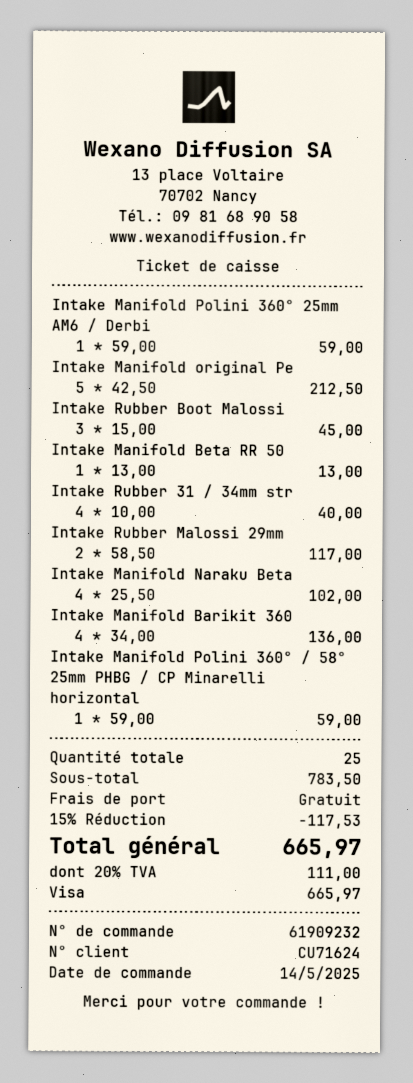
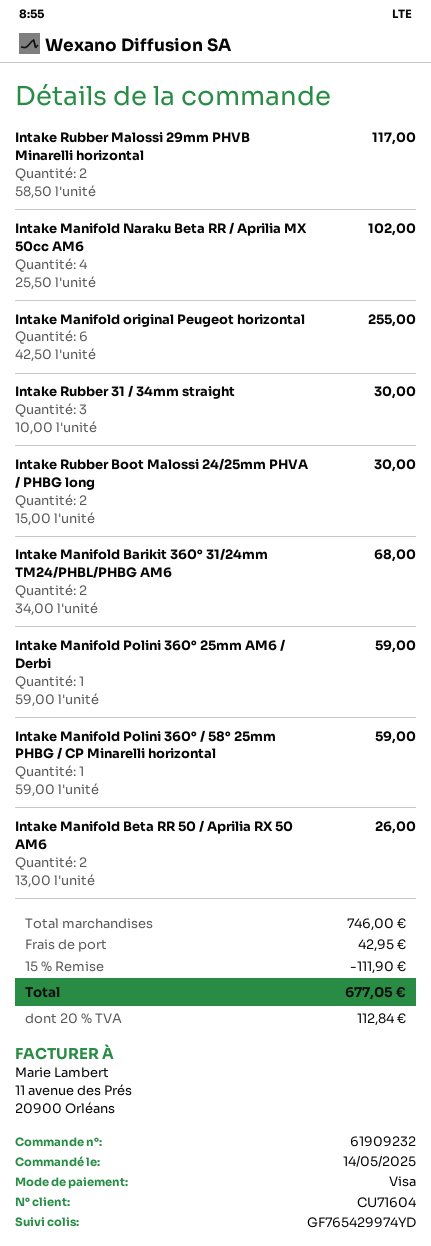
customer number: CU71624 -> CU71604
Intake Manifold original Pe: 5 x 42.50 = 212.50 -> 6 x 42.50 = 255.00
Intake Rubber Boot Malossi: 3 x 15.00 = 45.00 -> 2 x 15.00 = 30.00
Intake Manifold Beta RR 50: 1 x 13.00 = 13.00 -> 2 x 13.00 = 26.00
Intake Rubber 31 / 34mm str: 4 x 10.00 = 40.00 -> 3 x 10.00 = 30.00
Intake Manifold Barikit 360: 4 x 34.00 = 136.00 -> 2 x 34.00 = 68.00
subtotal: 783.50 -> 746.00
discount: 15% = 117.53 -> 15% = 111.90
shipping: 0.00 -> 42.95
tax: 20% = 111.00 -> 20% = 112.84
total: 665.97 -> 677.05

